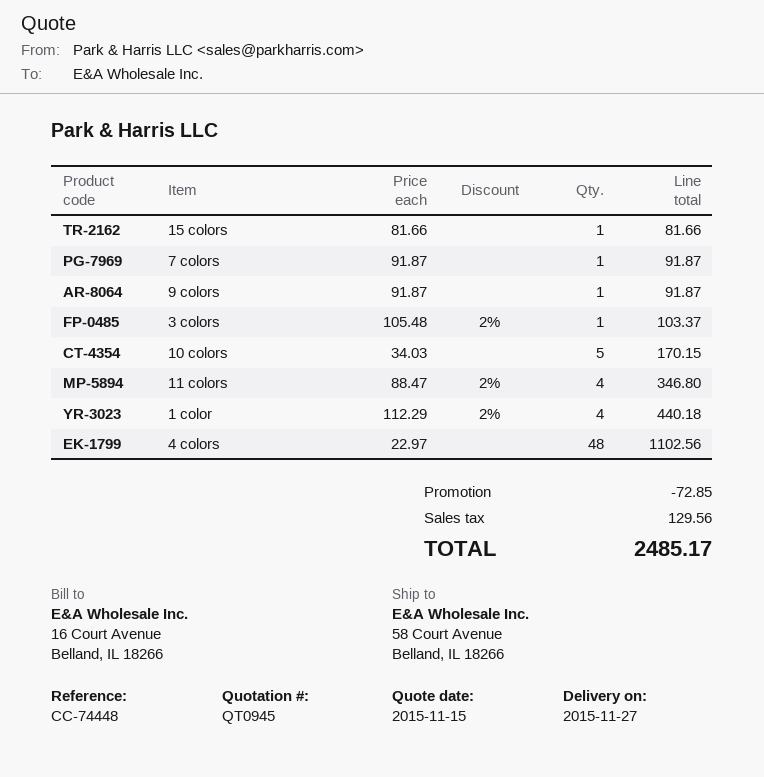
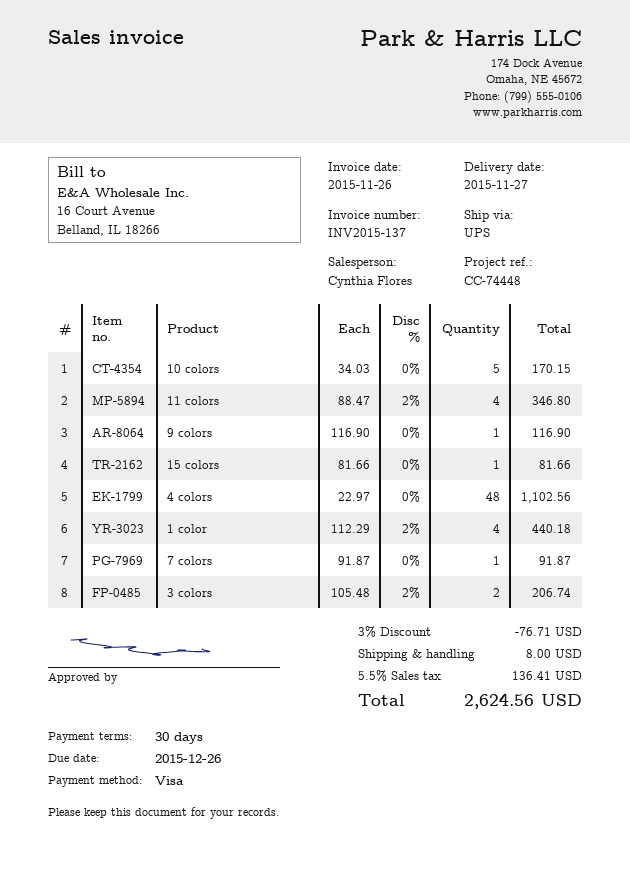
9 colors: 1 x 91.87 = 91.87 -> 1 x 116.90 = 116.90
3 colors: 1 x 105.48 - 2% = 103.37 -> 2 x 105.48 - 2% = 206.74
discount: 72.85 -> 76.71
shipping: none -> 8.00
tax: 129.56 -> 136.41
total: 2485.17 -> 2624.56

